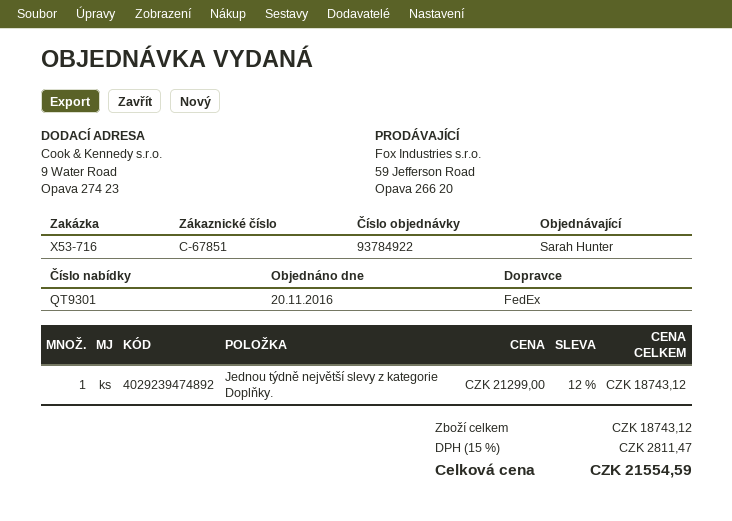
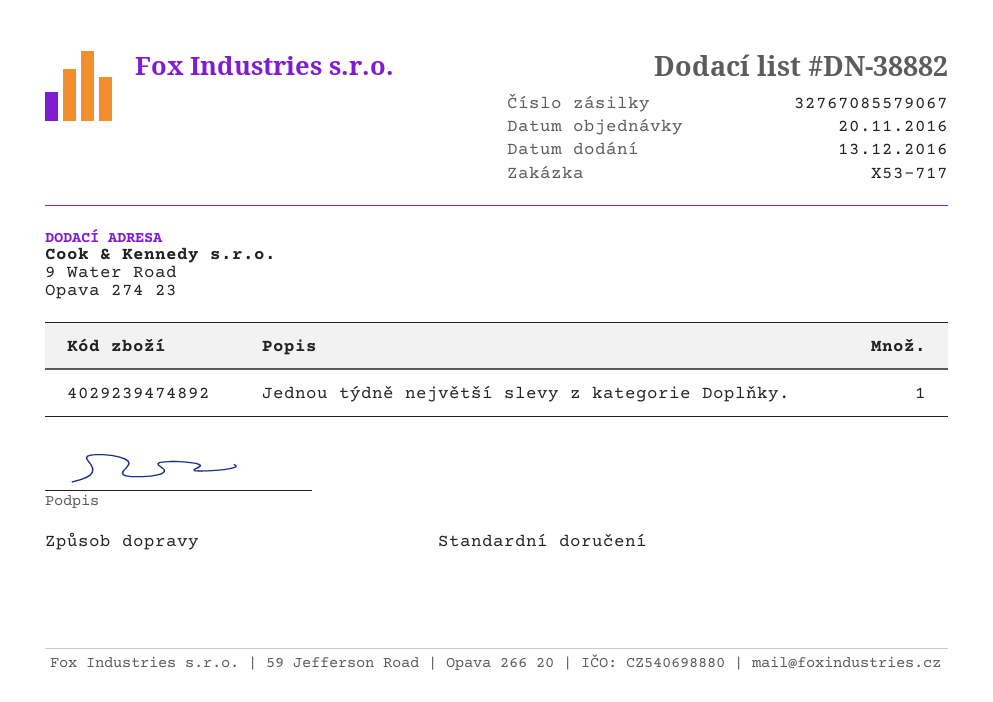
reference: X53-716 -> X53-717
shipping method: FedEx -> standard

